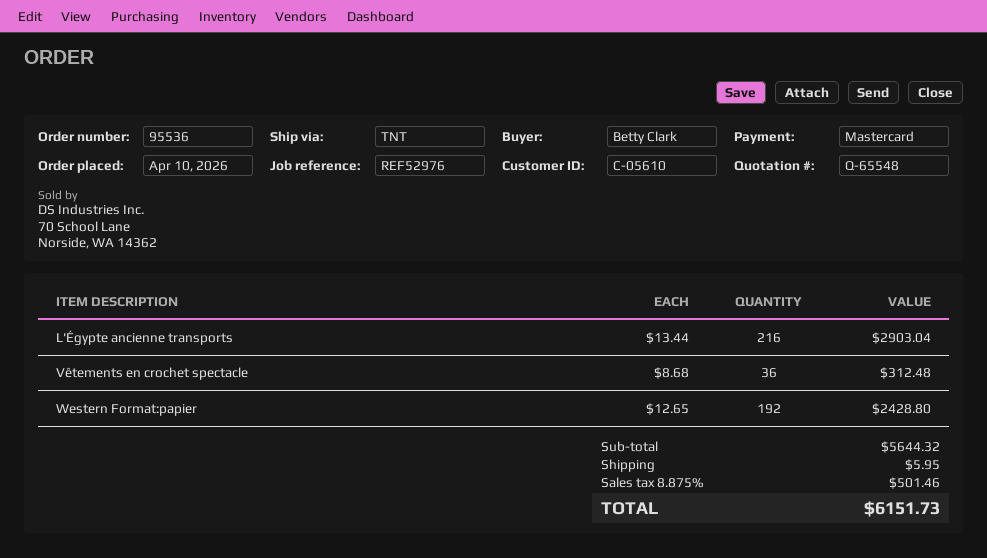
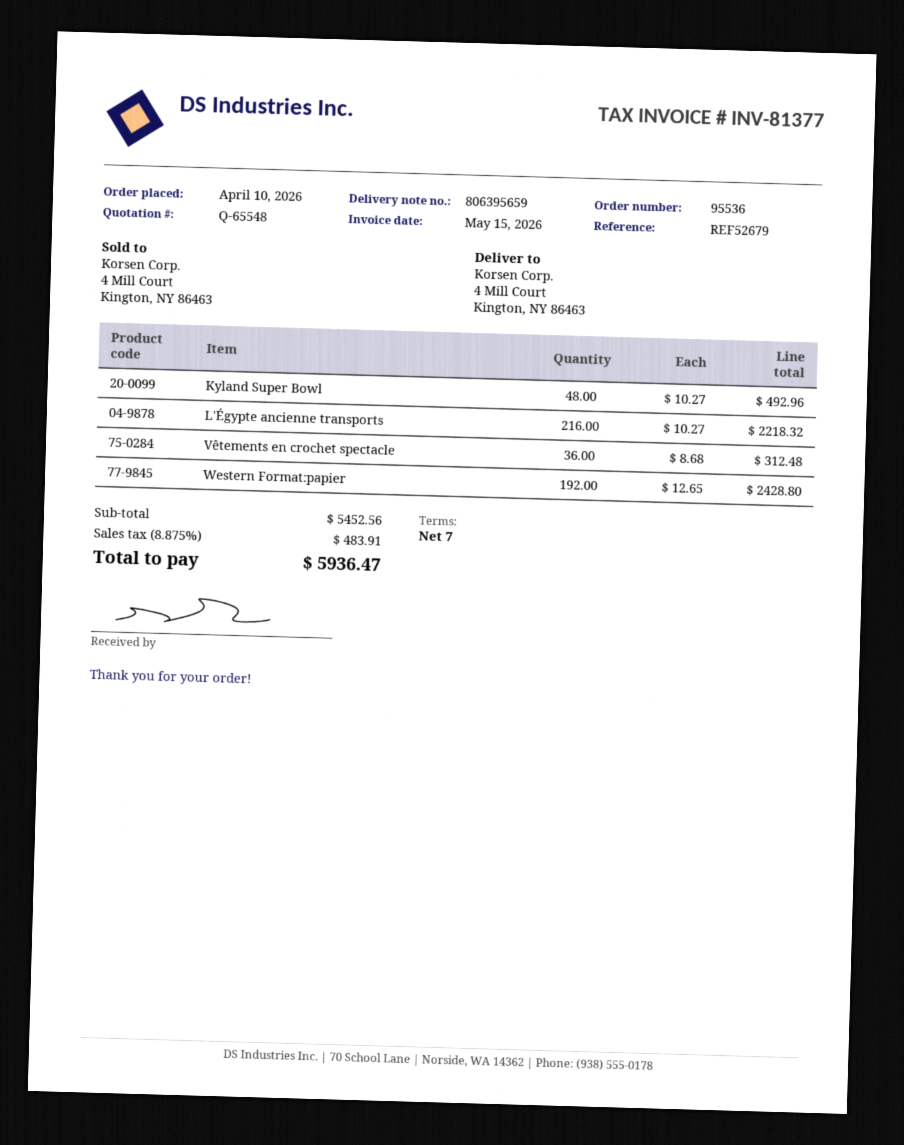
reference: REF52976 -> REF52679
L'Égypte ancienne transports: 216 x 13.44 = 2903.04 -> 216 x 10.27 = 2218.32
Kyland Super Bowl: none -> 48 x 10.27 = 492.96
subtotal: 5644.32 -> 5452.56
shipping: 5.95 -> none
tax: 8.875% = 501.46 -> 8.875% = 483.91
total: 6151.73 -> 5936.47

